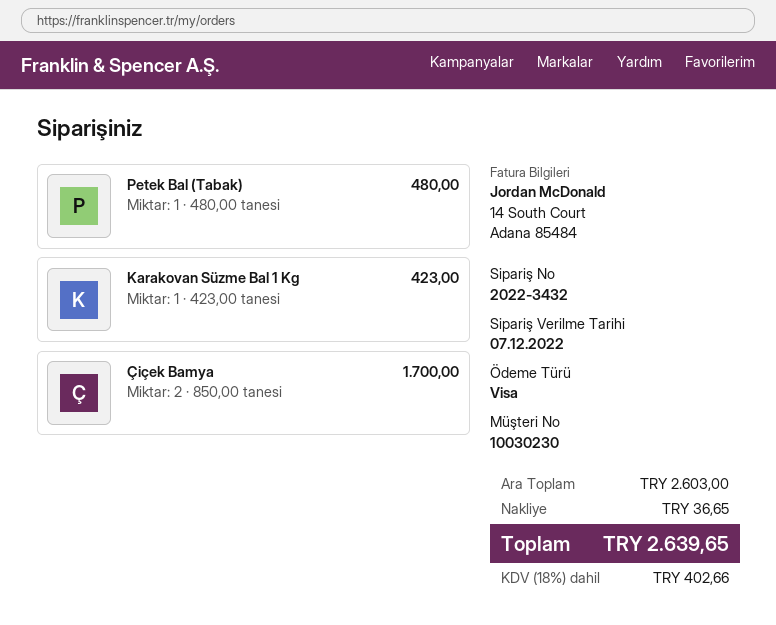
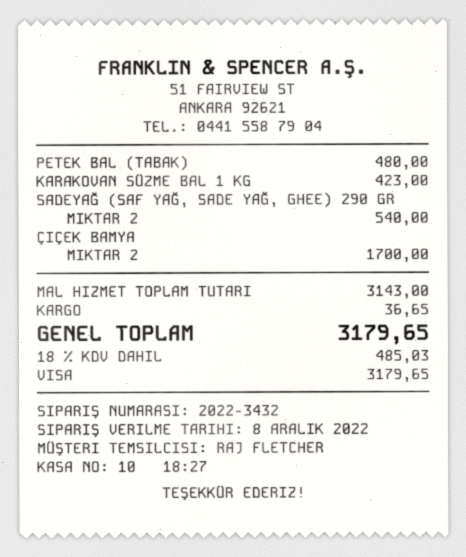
order date: 2022-12-07 -> 2022-12-08
SADEYAĞ (SAF YAĞ, SADE YAĞ, GHEE) 290 GR: none -> 2 for 540.00
subtotal: 2603.00 -> 3143.00
tax: 18% = 402.66 -> 18% = 485.03
total: 2639.65 -> 3179.65

